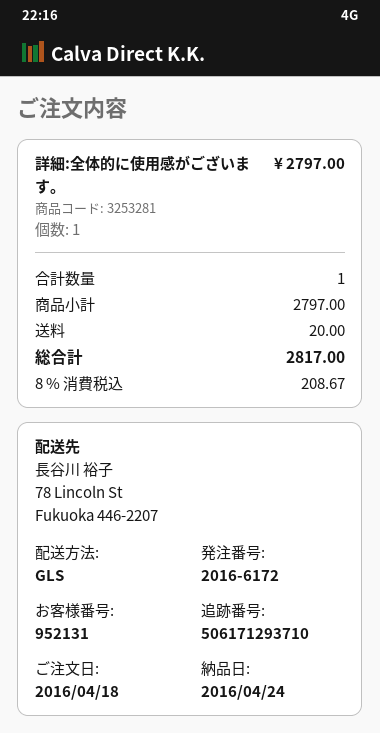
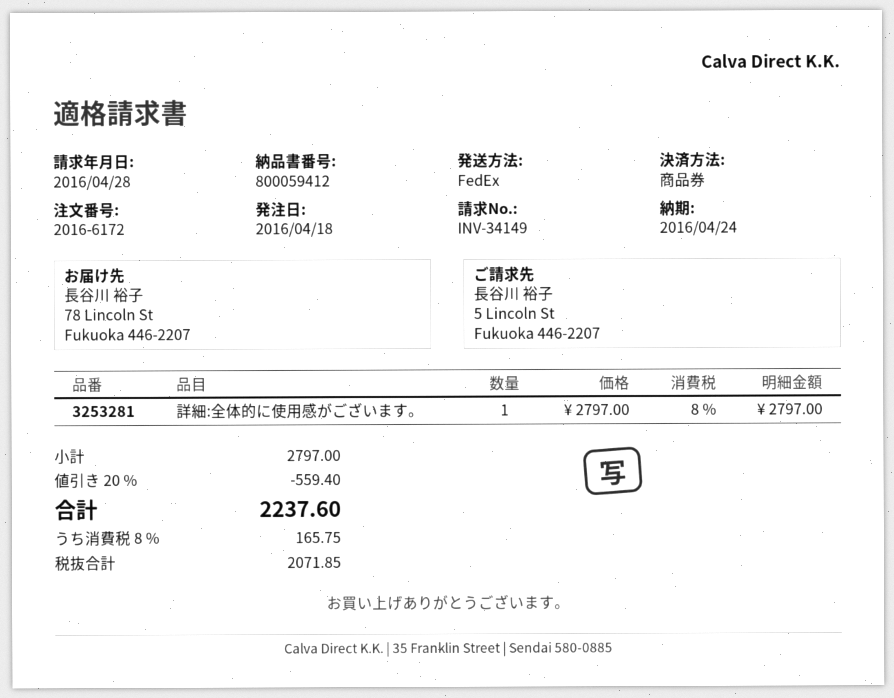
shipping method: GLS -> FedEx
discount: none -> 20% = 559.40
shipping: 20.00 -> none
tax: 8% = 208.67 -> 8% = 165.75
total: 2817.00 -> 2237.60

